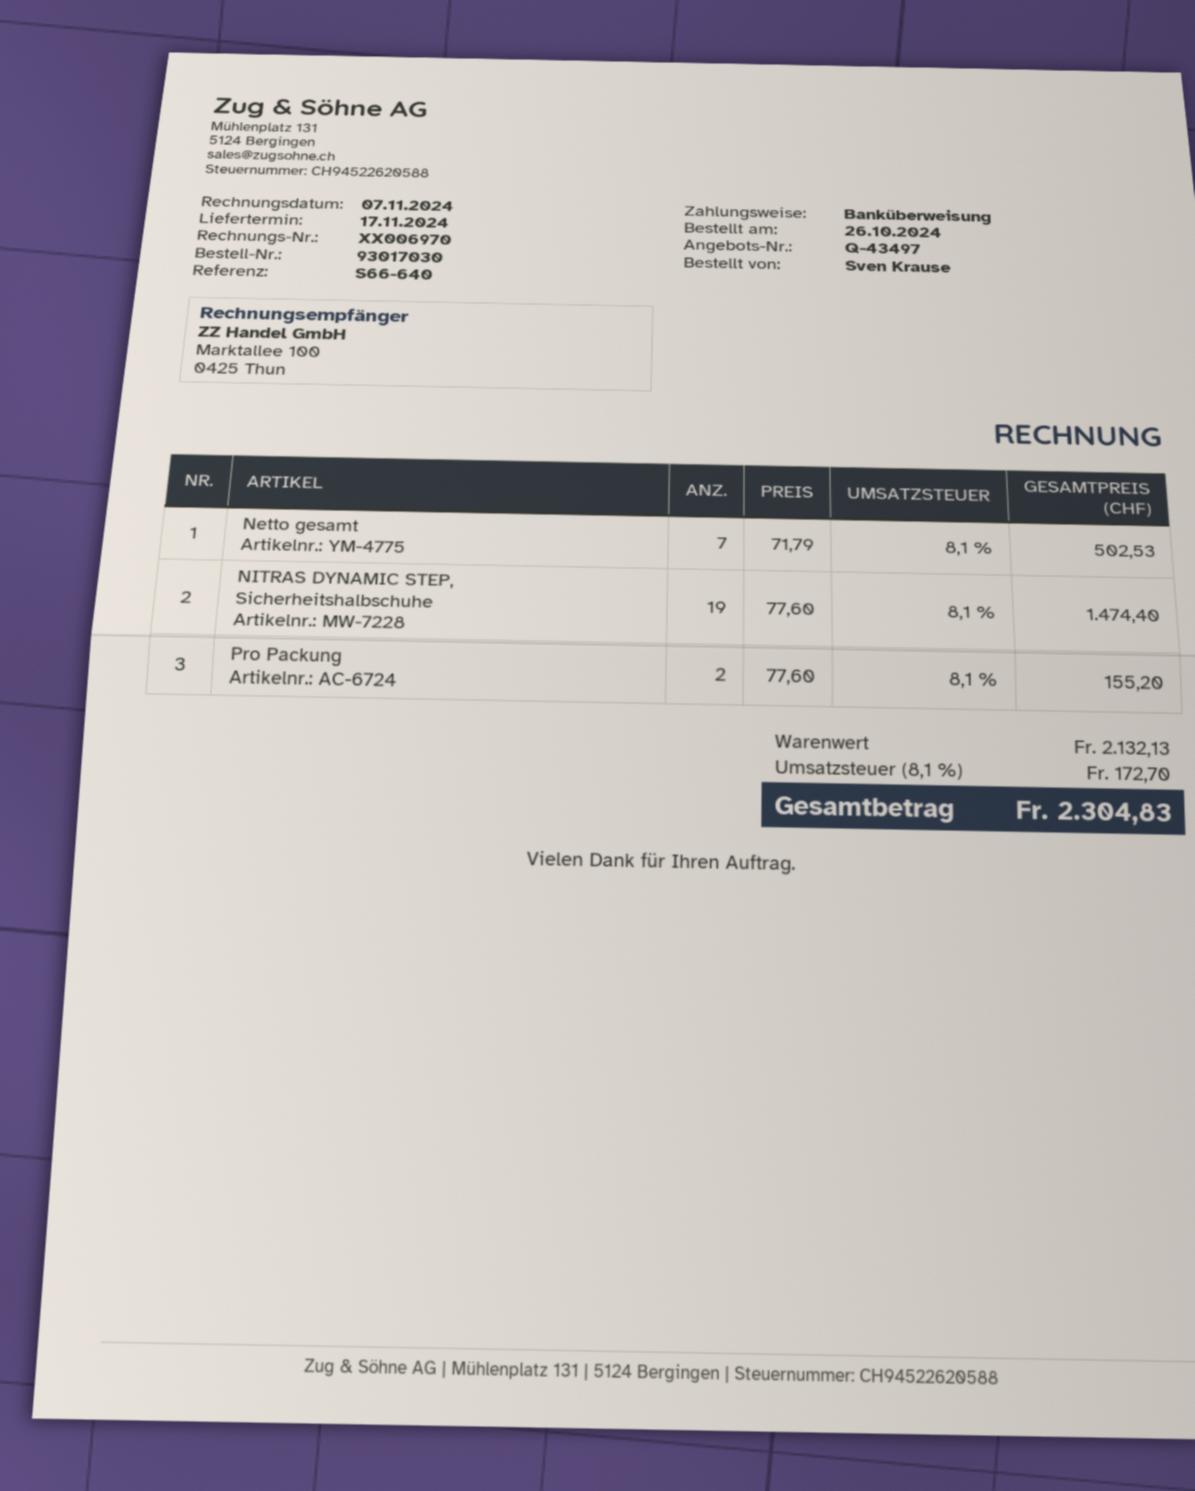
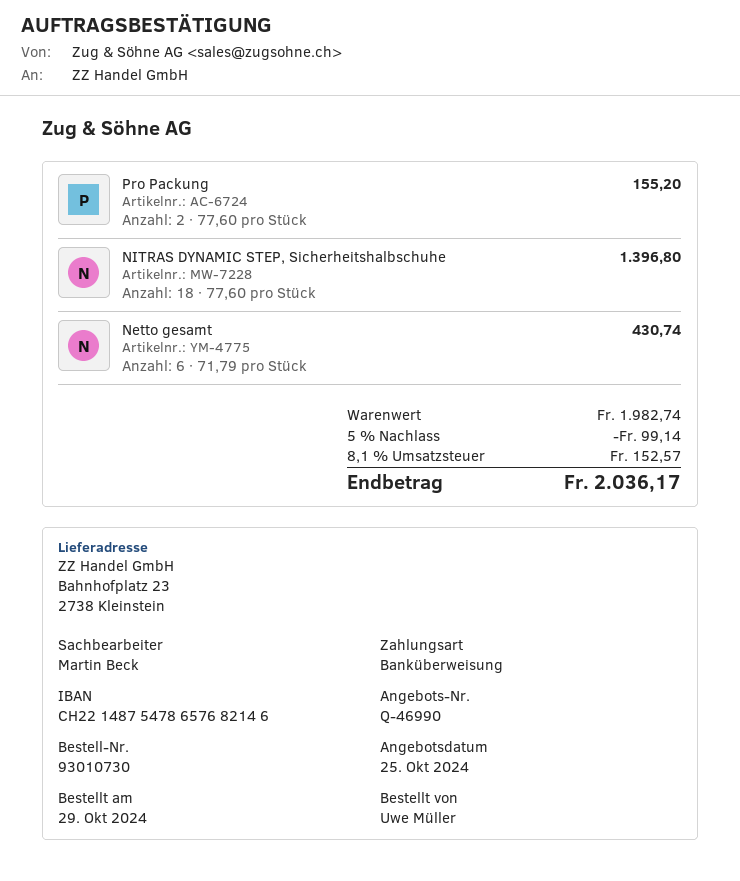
quote number: Q-43497 -> Q-46990
order number: 93017030 -> 93010730
order date: 2024-10-26 -> 2024-10-29
ordered by: Sven Krause -> Uwe Müller
Netto gesamt: 7 x 71.79 = 502.53 -> 6 x 71.79 = 430.74
NITRAS DYNAMIC STEP, Sicherheitshalbschuhe: 19 x 77.60 = 1474.40 -> 18 x 77.60 = 1396.80
subtotal: 2132.13 -> 1982.74
discount: none -> 5% = 99.14
tax: 8.1% = 172.70 -> 8.1% = 152.57
total: 2304.83 -> 2036.17

